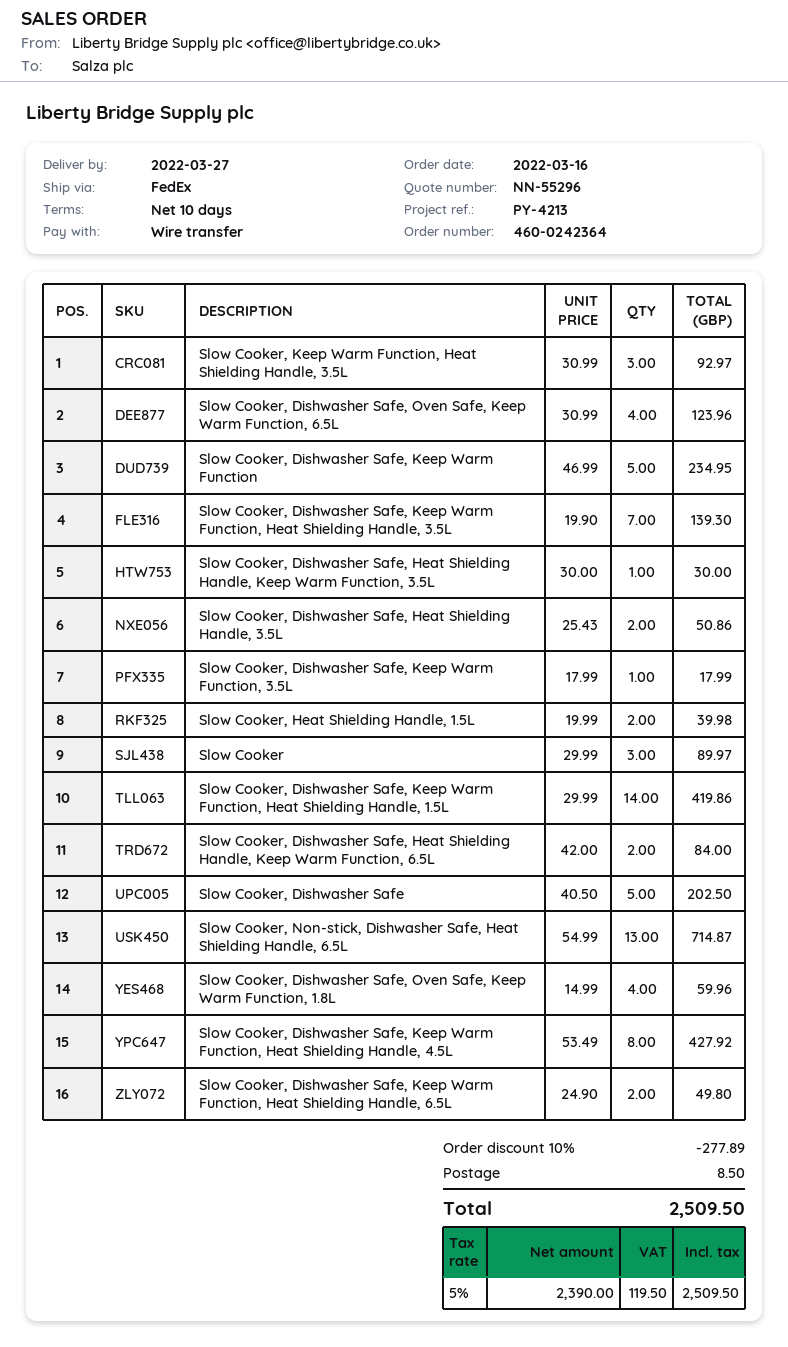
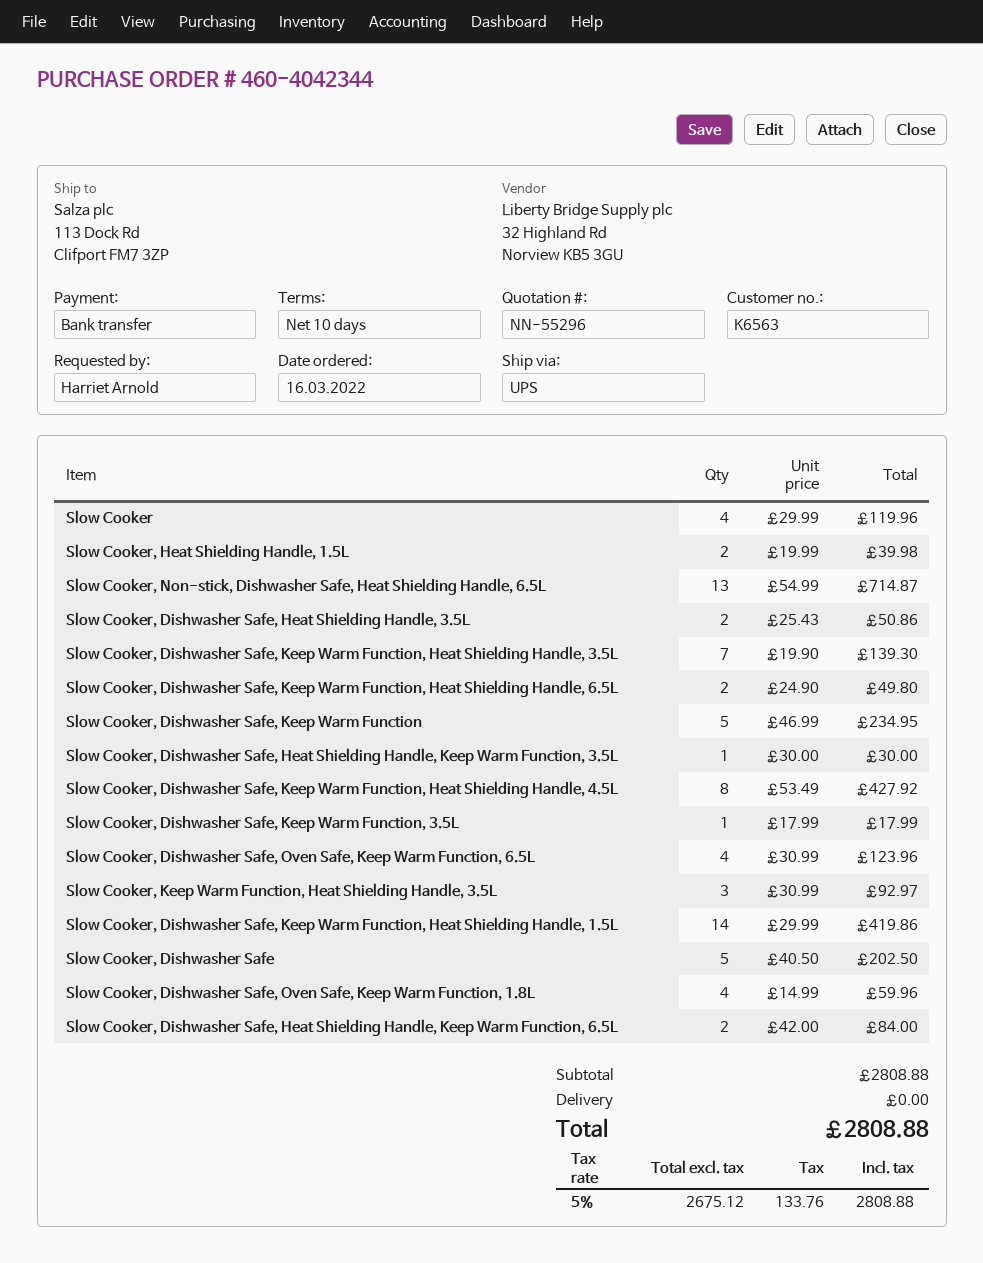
order number: 460-0242364 -> 460-4042344
shipping method: FedEx -> UPS
Slow Cooker: 3 x 29.99 = 89.97 -> 4 x 29.99 = 119.96
discount: 10% = 277.89 -> none
shipping: 8.50 -> 0.00
net: 2390.00 -> 2675.12
tax: 5% = 119.50 -> 5% = 133.76
total: 2509.50 -> 2808.88

